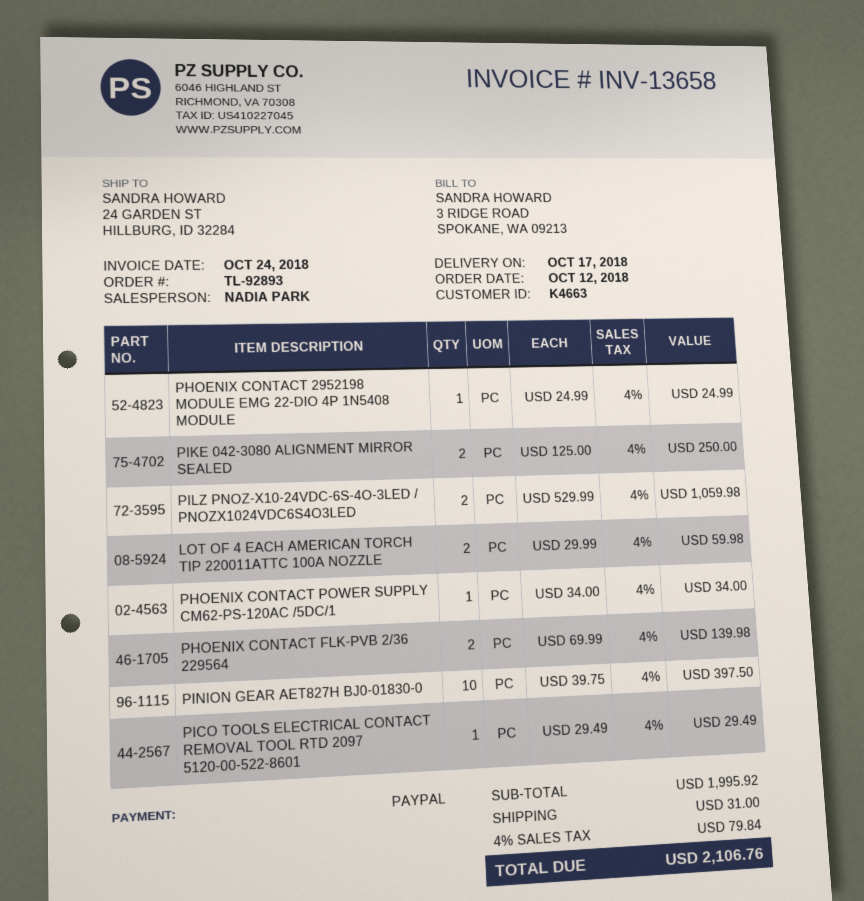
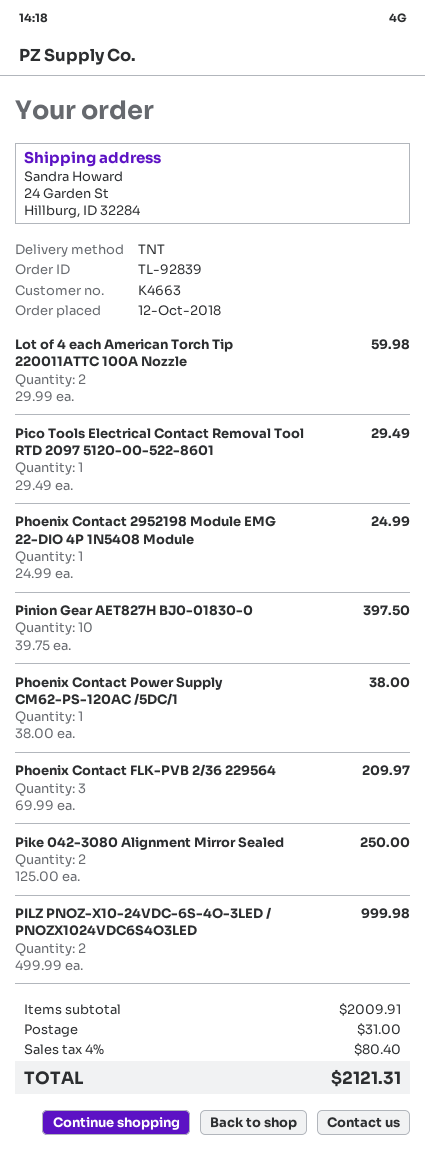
order number: TL-92893 -> TL-92839
PILZ PNOZ-X10-24VDC-6S-4O-3LED / PNOZX1024VDC6S4O3LED: 2 x 529.99 = 1059.98 -> 2 x 499.99 = 999.98
PHOENIX CONTACT POWER SUPPLY CM62-PS-120AC /5DC/1: 1 x 34.00 = 34.00 -> 1 x 38.00 = 38.00
PHOENIX CONTACT FLK-PVB 2/36 229564: 2 x 69.99 = 139.98 -> 3 x 69.99 = 209.97
subtotal: 1995.92 -> 2009.91
tax: 4% = 79.84 -> 4% = 80.40
total: 2106.76 -> 2121.31

